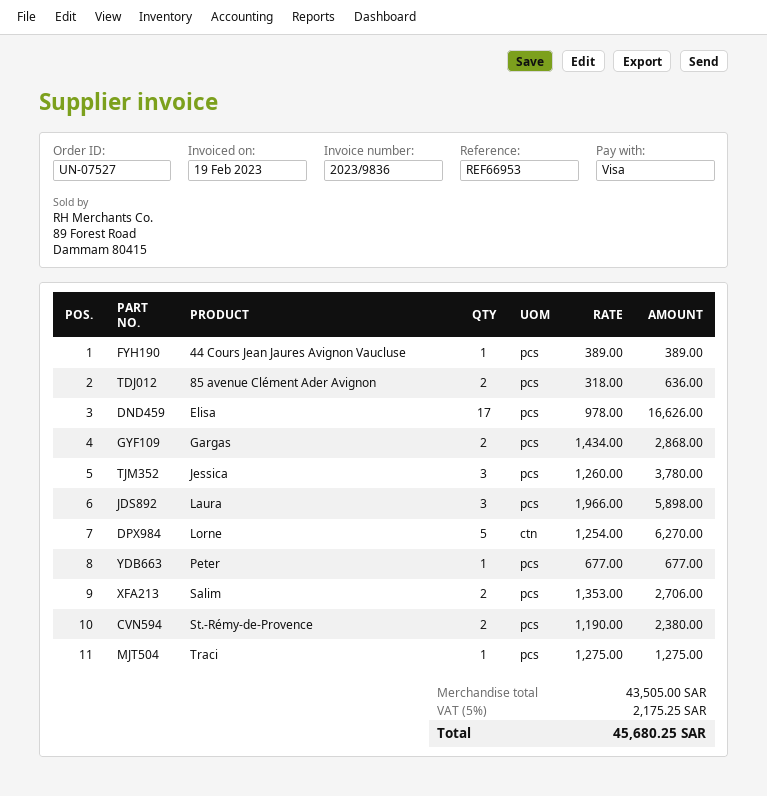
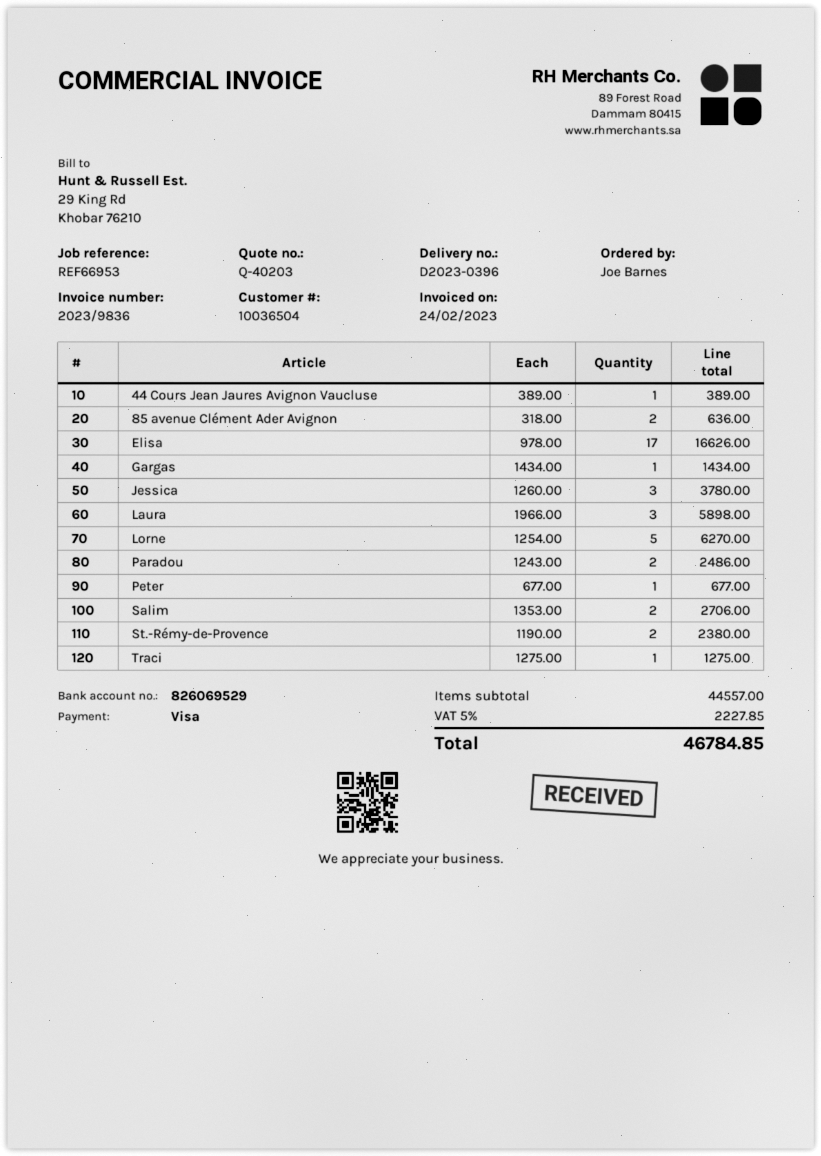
invoice date: 2023-02-19 -> 2023-02-24
Gargas: 2 x 1434.00 = 2868.00 -> 1 x 1434.00 = 1434.00
Paradou: none -> 2 x 1243.00 = 2486.00
subtotal: 43505.00 -> 44557.00
tax: 5% = 2175.25 -> 5% = 2227.85
total: 45680.25 -> 46784.85

